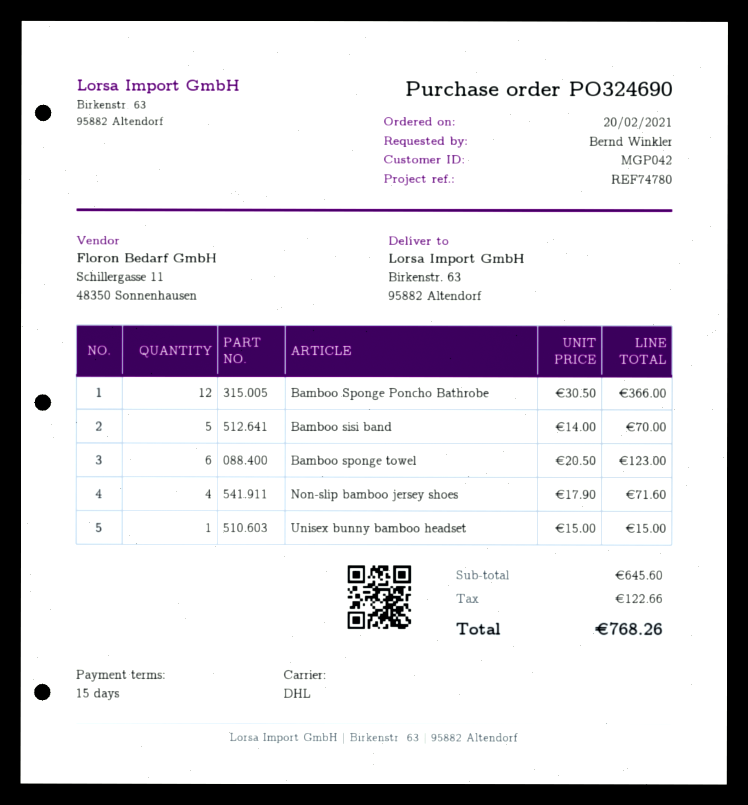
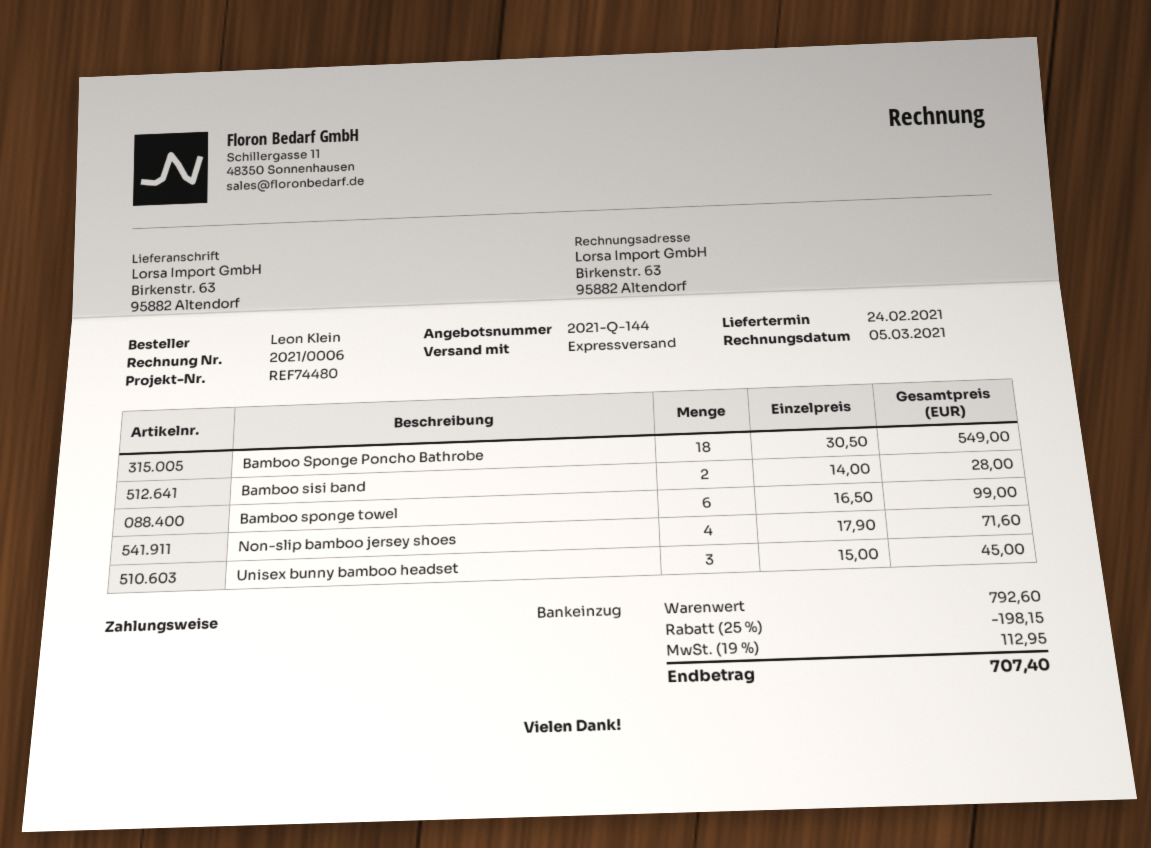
reference: REF74780 -> REF74480
ordered by: Bernd Winkler -> Leon Klein
shipping method: DHL -> express
Bamboo Sponge Poncho Bathrobe: 12 x 30.50 = 366.00 -> 18 x 30.50 = 549.00
Bamboo sisi band: 5 x 14.00 = 70.00 -> 2 x 14.00 = 28.00
Bamboo sponge towel: 6 x 20.50 = 123.00 -> 6 x 16.50 = 99.00
Unisex bunny bamboo headset: 1 x 15.00 = 15.00 -> 3 x 15.00 = 45.00
subtotal: 645.60 -> 792.60
discount: none -> 25% = 198.15
tax: 122.66 -> 112.95
total: 768.26 -> 707.40

